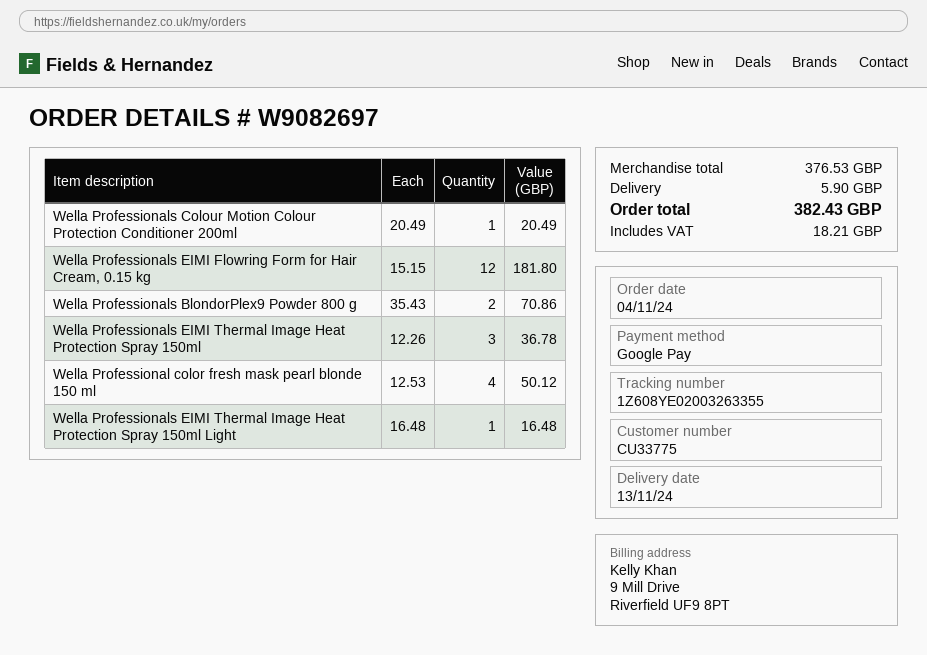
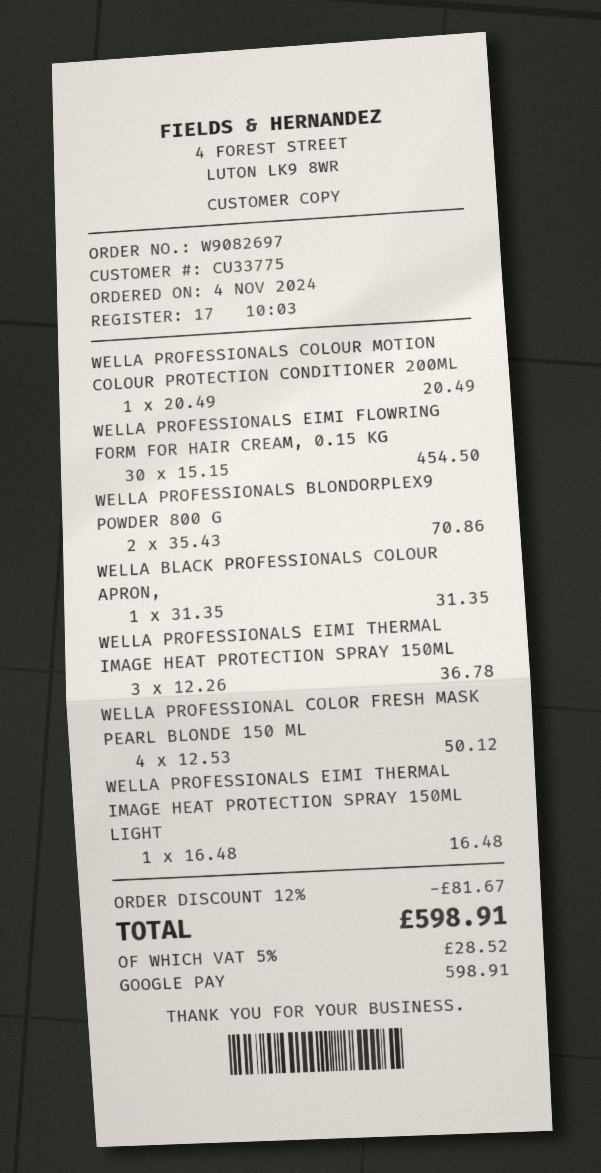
Wella Professionals EIMI Flowring Form for Hair Cream, 0.15 kg: 12 x 15.15 = 181.80 -> 30 x 15.15 = 454.50
WELLA BLACK PROFESSIONALS COLOUR APRON,: none -> 1 x 31.35 = 31.35
discount: none -> 12% = 81.67
shipping: 5.90 -> none
tax: 18.21 -> 28.52
total: 382.43 -> 598.91

